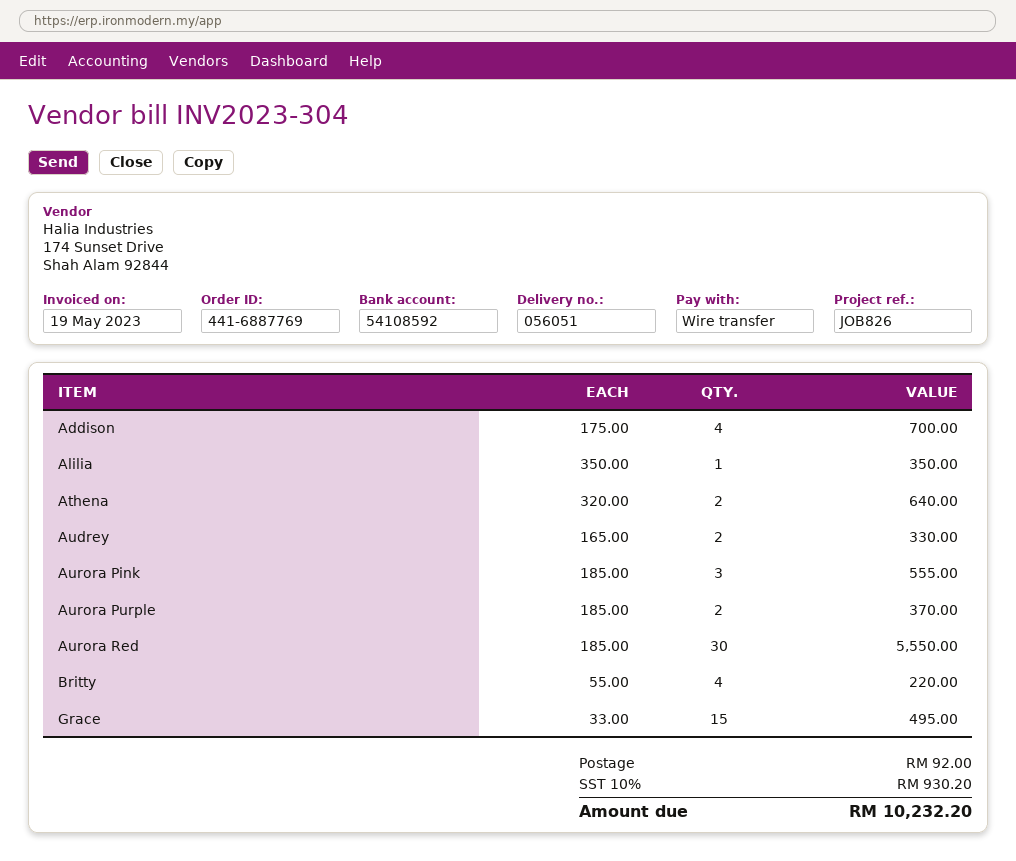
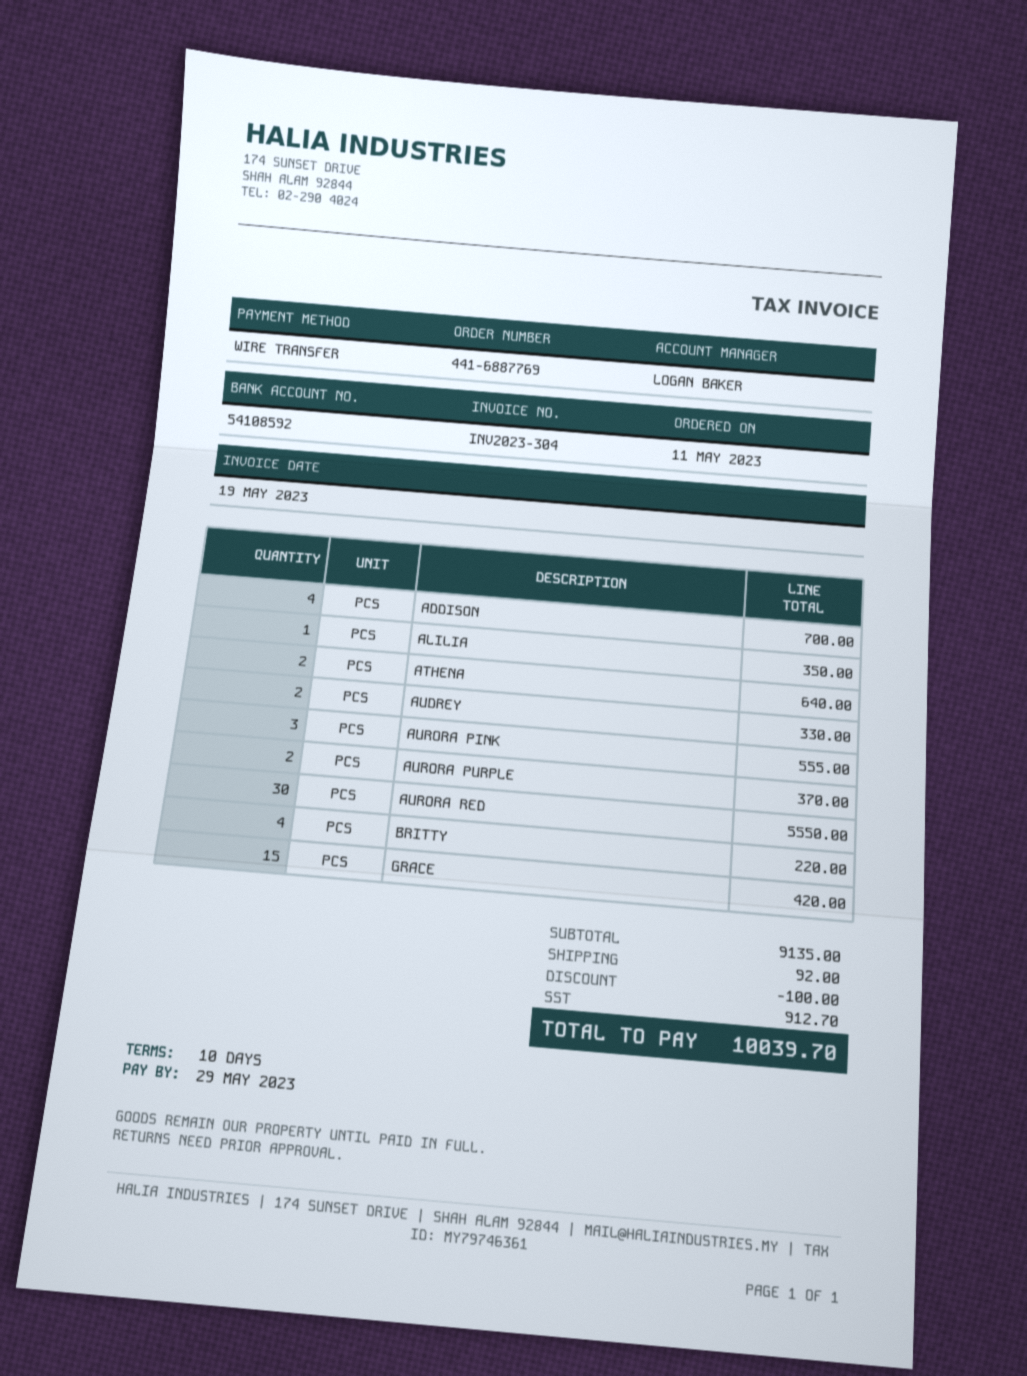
Grace: 15 for 495.00 -> 15 for 420.00
discount: none -> 100.00
tax: 930.20 -> 912.70
total: 10232.20 -> 10039.70

